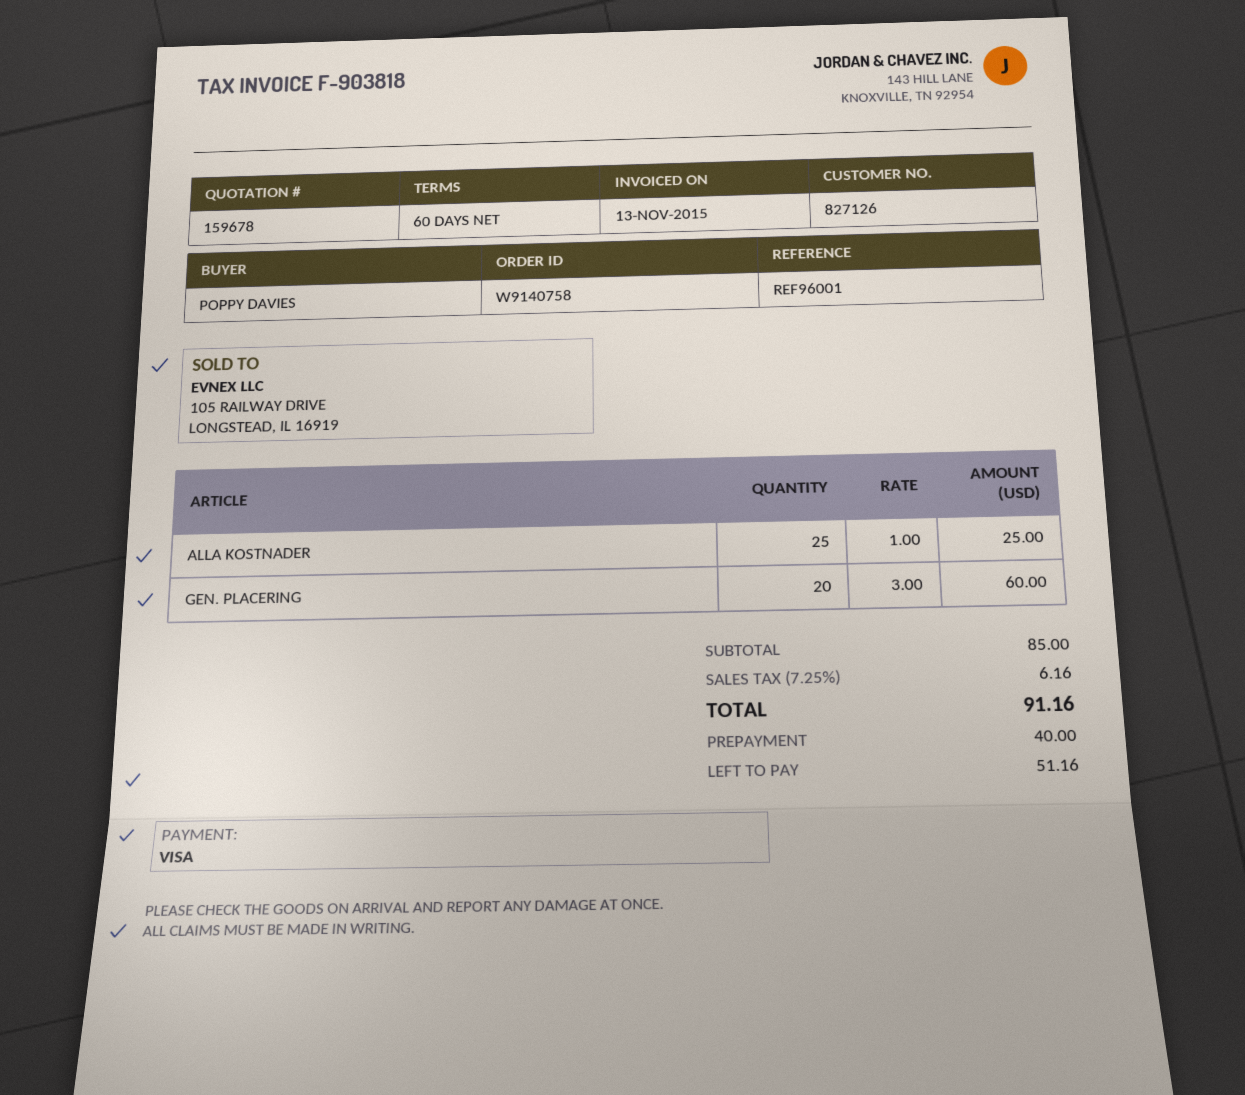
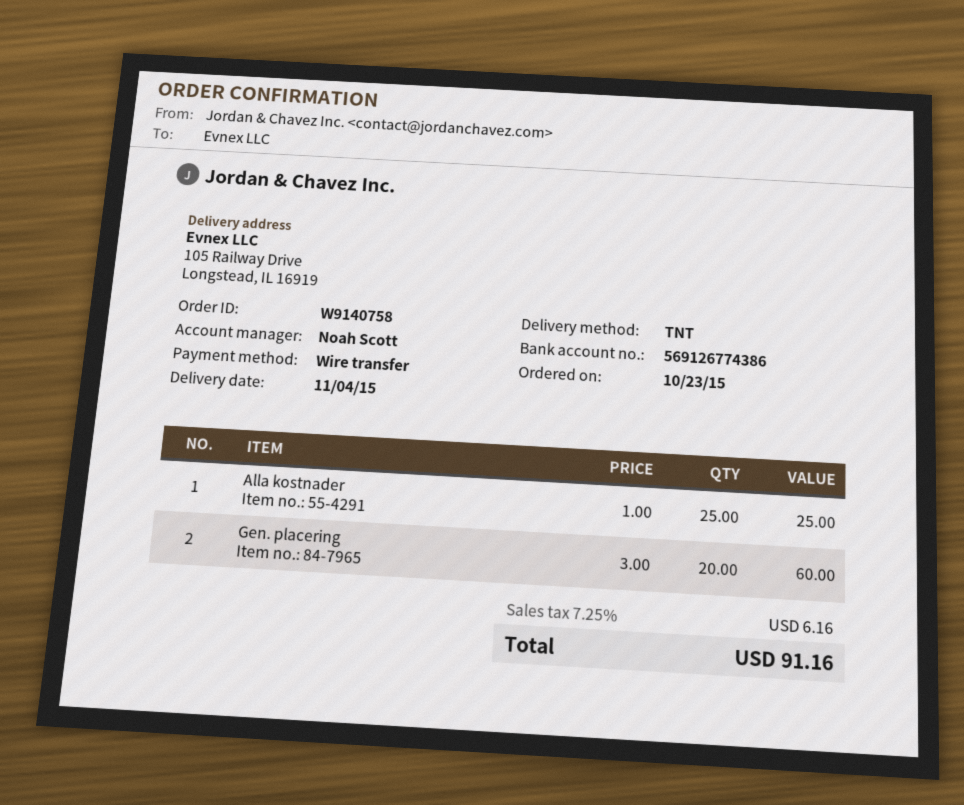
payment method: Visa -> bank transfer

